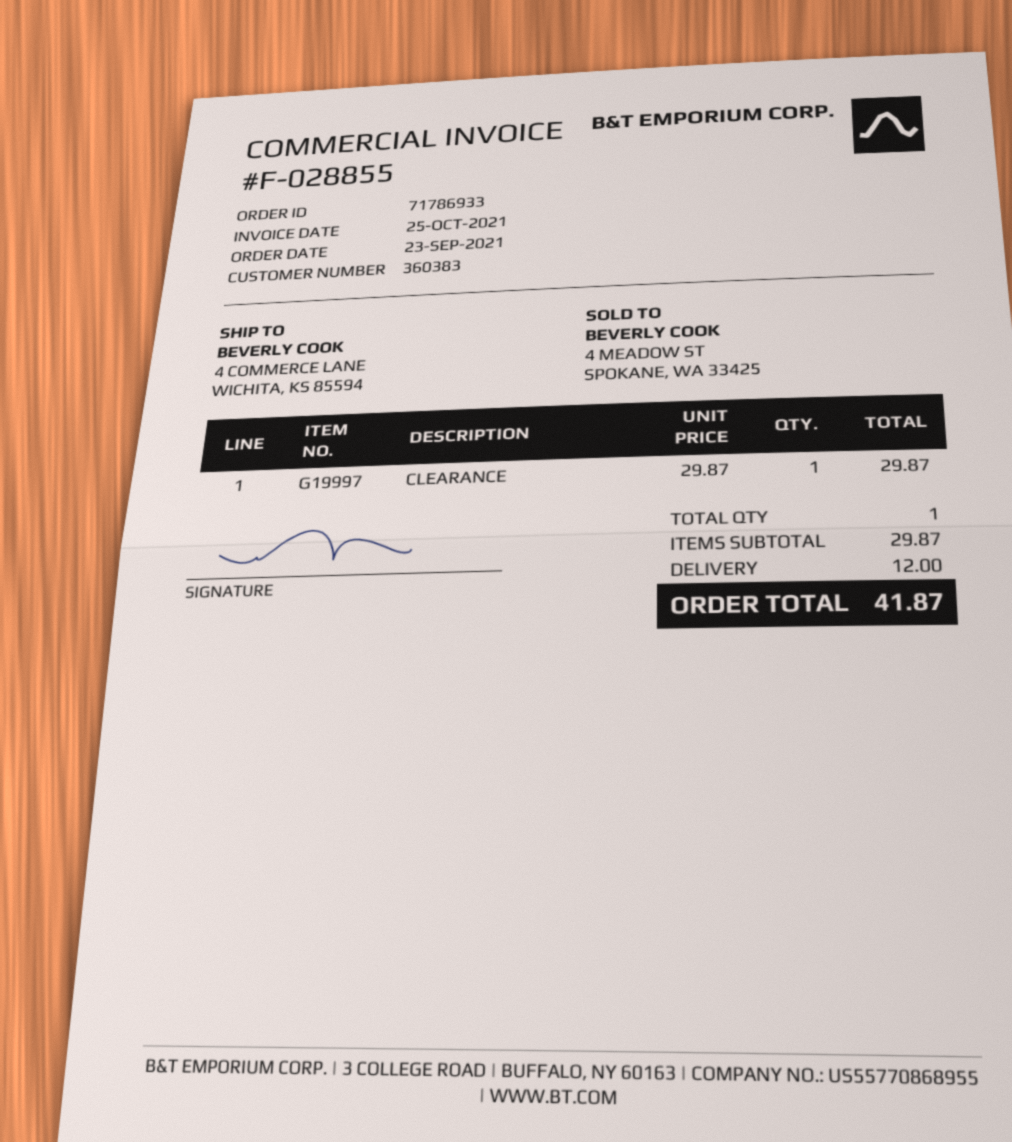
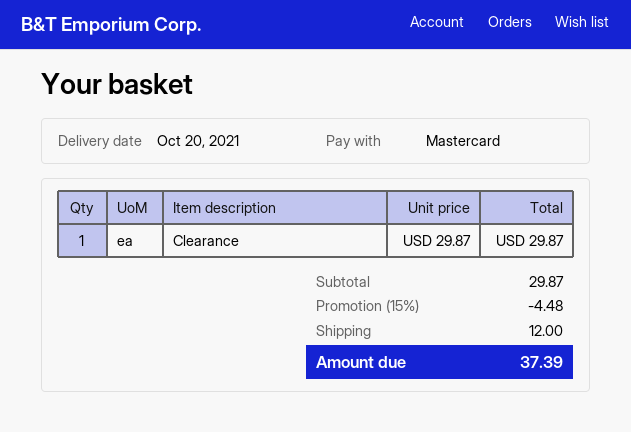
discount: none -> 15% = 4.48
total: 41.87 -> 37.39

